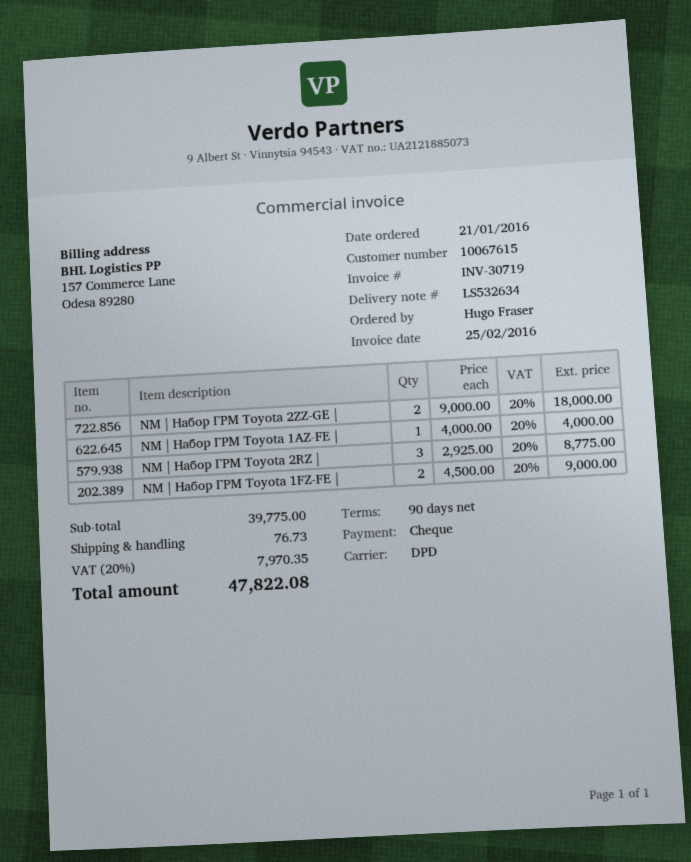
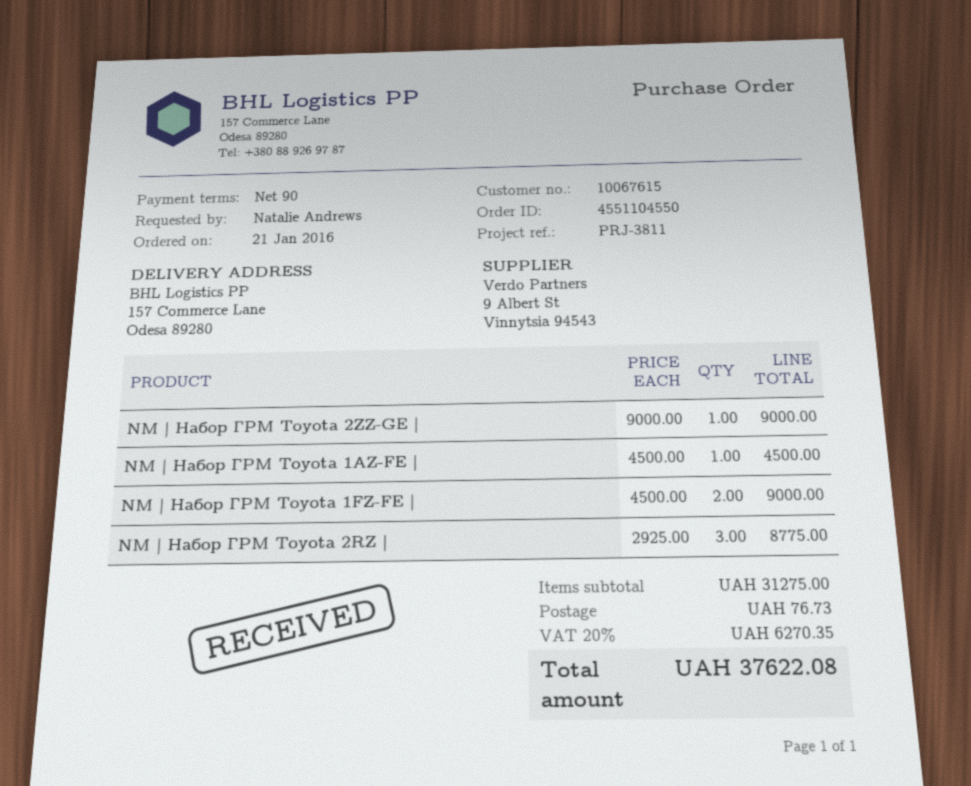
ordered by: Hugo Fraser -> Natalie Andrews
NM | Набор ГРМ Toyota 2ZZ-GE |: 2 x 9000.00 = 18000.00 -> 1 x 9000.00 = 9000.00
NM | Набор ГРМ Toyota 1AZ-FE |: 1 x 4000.00 = 4000.00 -> 1 x 4500.00 = 4500.00
subtotal: 39775.00 -> 31275.00
tax: 20% = 7970.35 -> 20% = 6270.35
total: 47822.08 -> 37622.08

